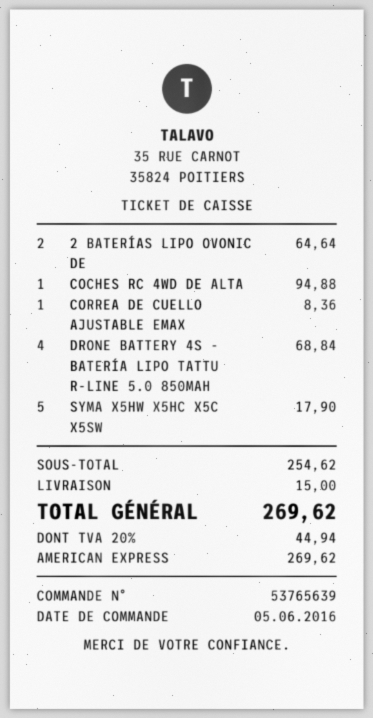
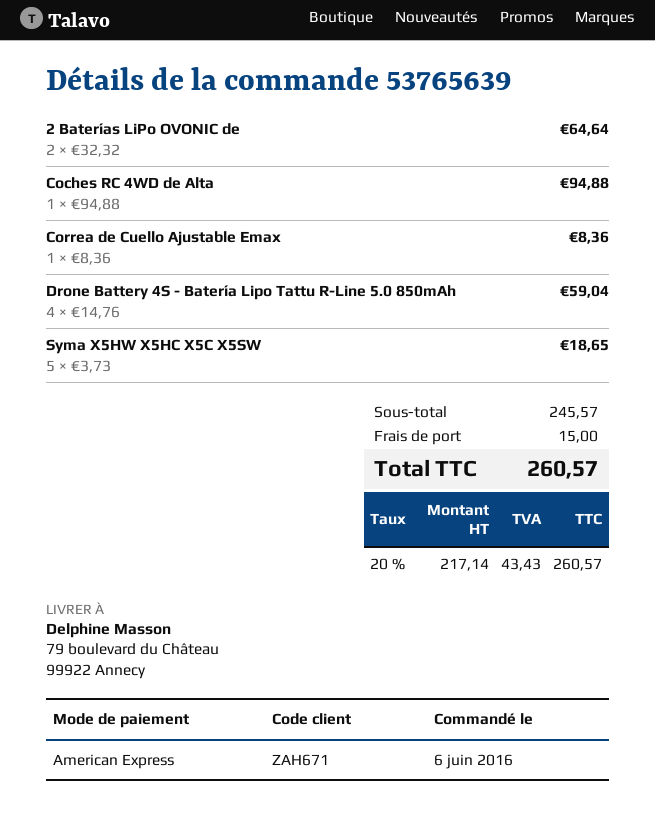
order date: 2016-06-05 -> 2016-06-06
DRONE BATTERY 4S - BATERÍA LIPO TATTU R-LINE 5.0 850MAH: 4 for 68.84 -> 4 for 59.04
SYMA X5HW X5HC X5C X5SW: 5 for 17.90 -> 5 for 18.65
subtotal: 254.62 -> 245.57
tax: 20% = 44.94 -> 20% = 43.43
total: 269.62 -> 260.57

